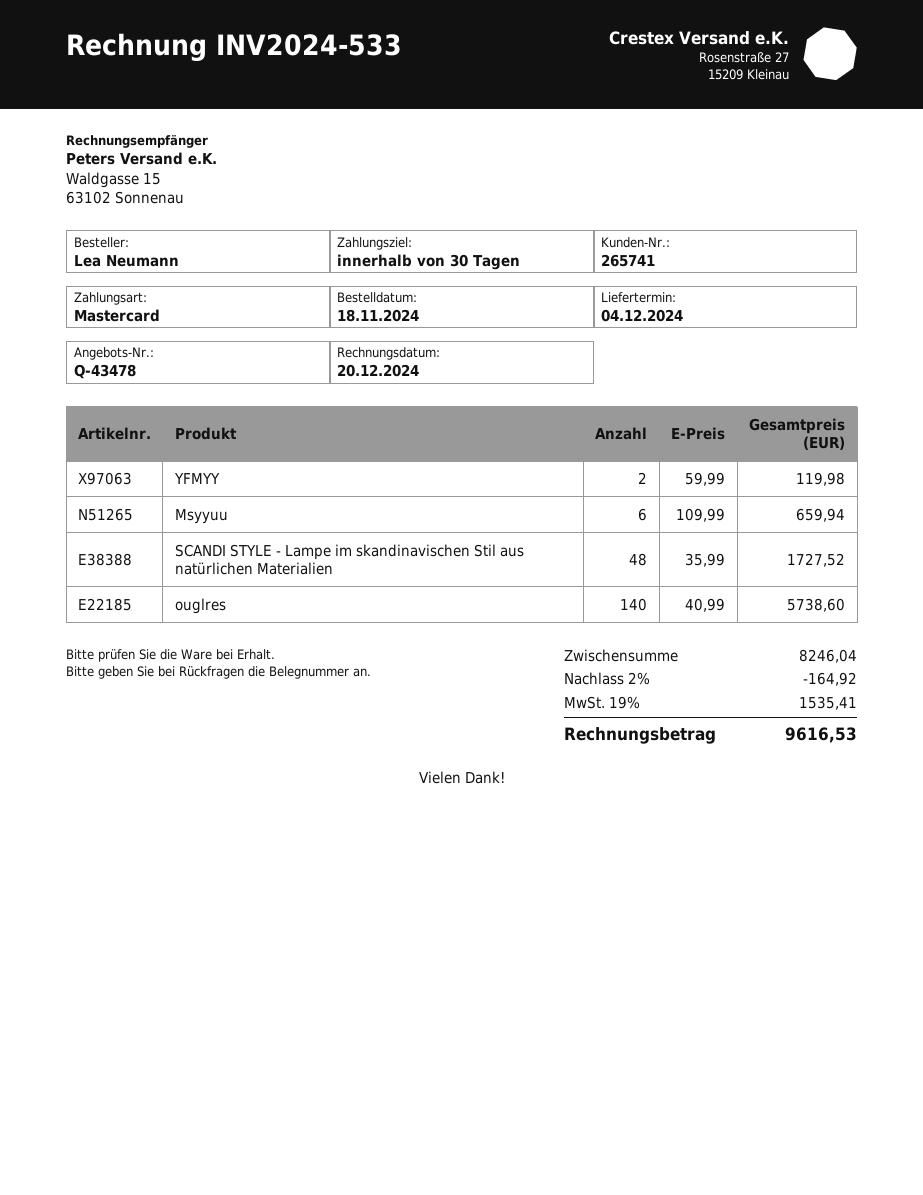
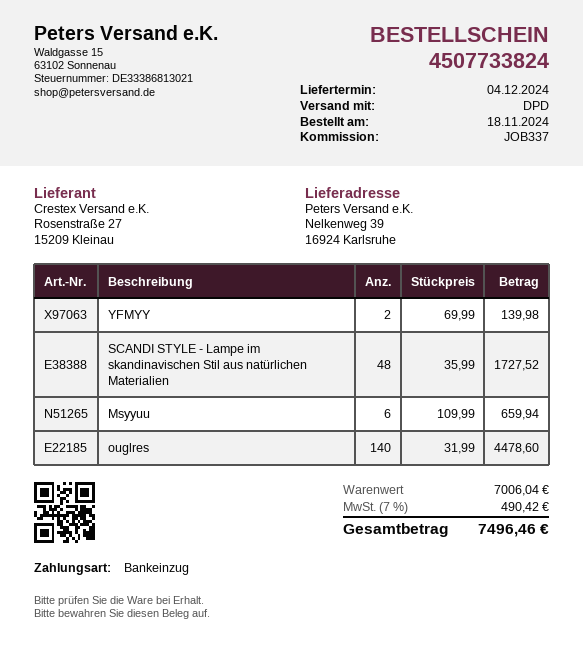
payment method: Mastercard -> direct debit
YFMYY: 2 x 59.99 = 119.98 -> 2 x 69.99 = 139.98
ouglres: 140 x 40.99 = 5738.60 -> 140 x 31.99 = 4478.60
subtotal: 8246.04 -> 7006.04
discount: 2% = 164.92 -> none
tax: 19% = 1535.41 -> 7% = 490.42
total: 9616.53 -> 7496.46

